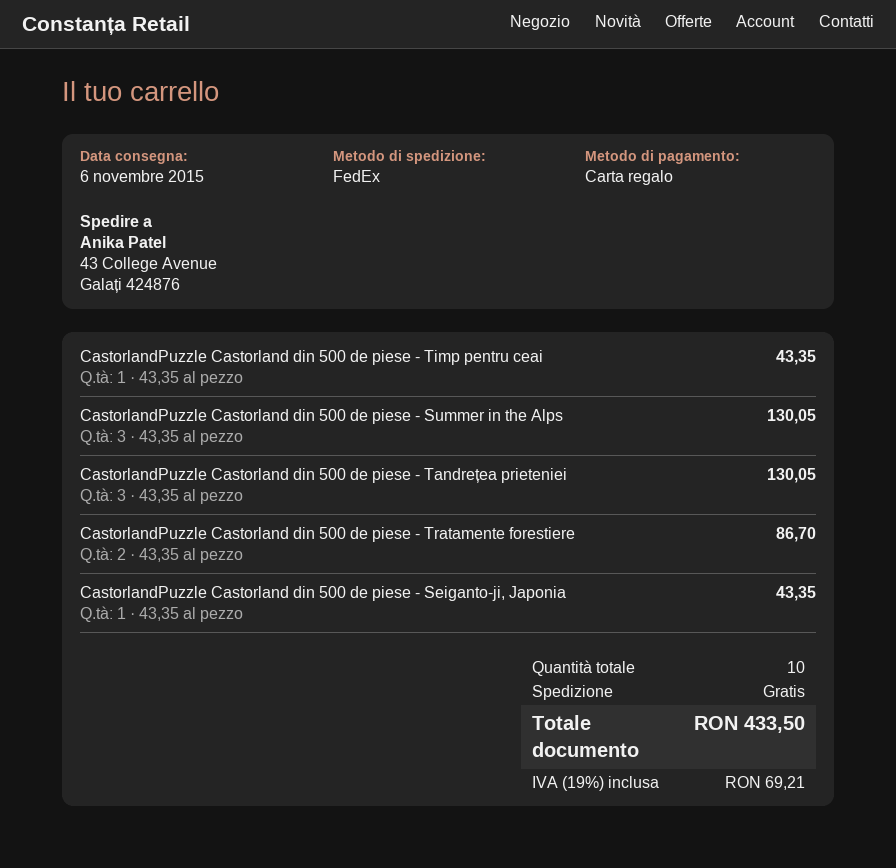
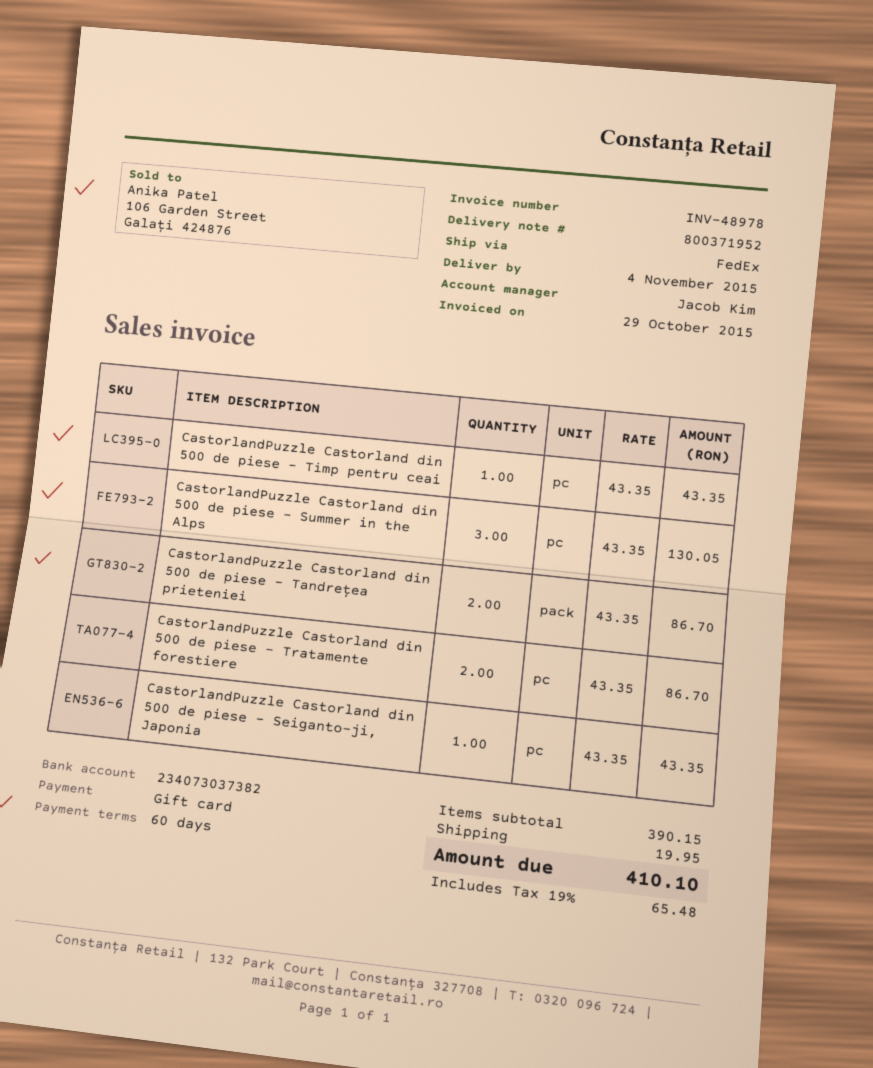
delivery date: 2015-11-06 -> 2015-11-04
CastorlandPuzzle Castorland din 500 de piese - Tandrețea prieteniei: 3 x 43.35 = 130.05 -> 2 x 43.35 = 86.70
shipping: 0.00 -> 19.95
tax: 19% = 69.21 -> 19% = 65.48
total: 433.50 -> 410.10

